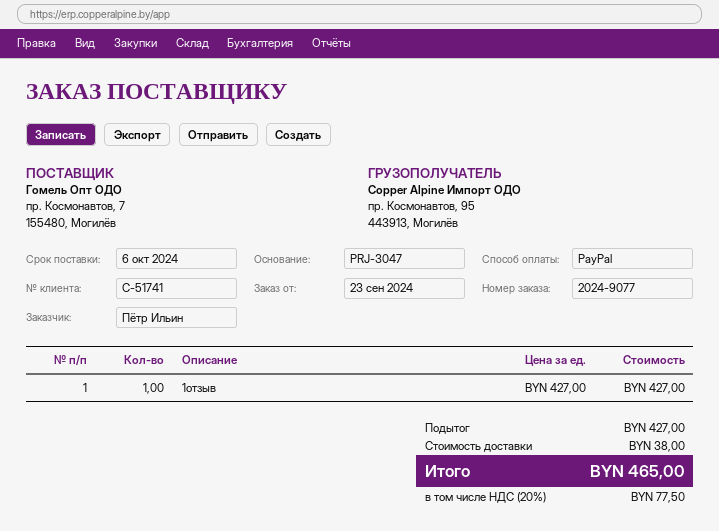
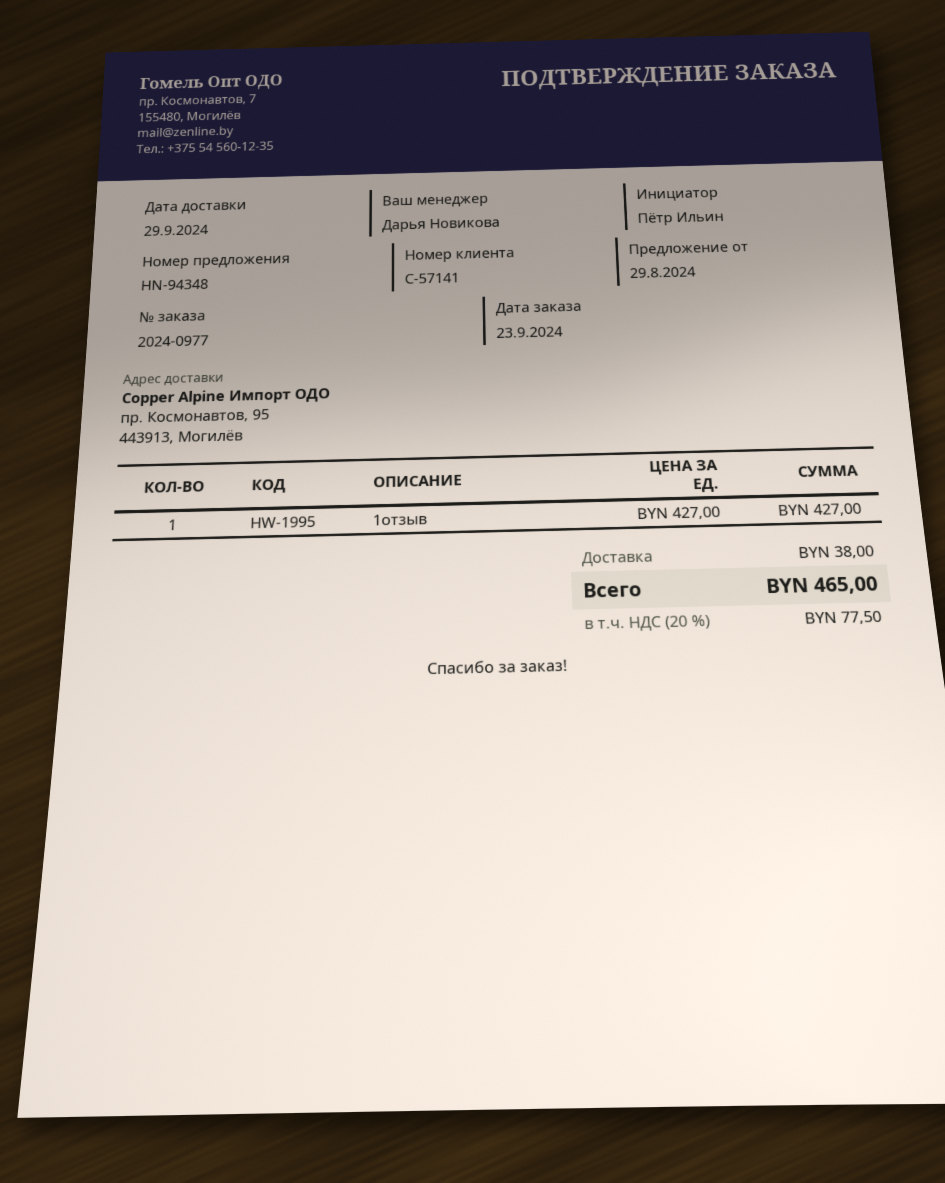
order number: 2024-9077 -> 2024-0977
delivery date: 2024-10-06 -> 2024-09-29
customer number: C-51741 -> C-57141

